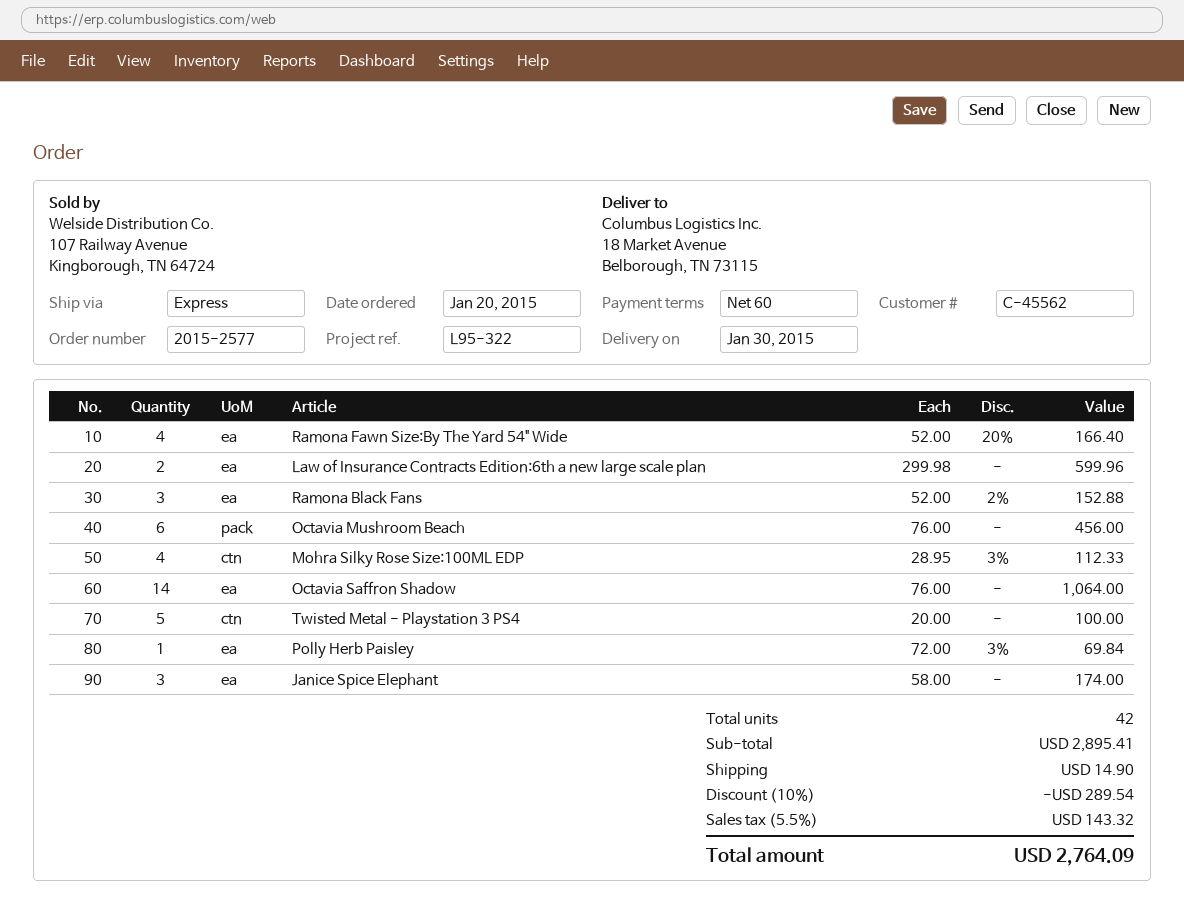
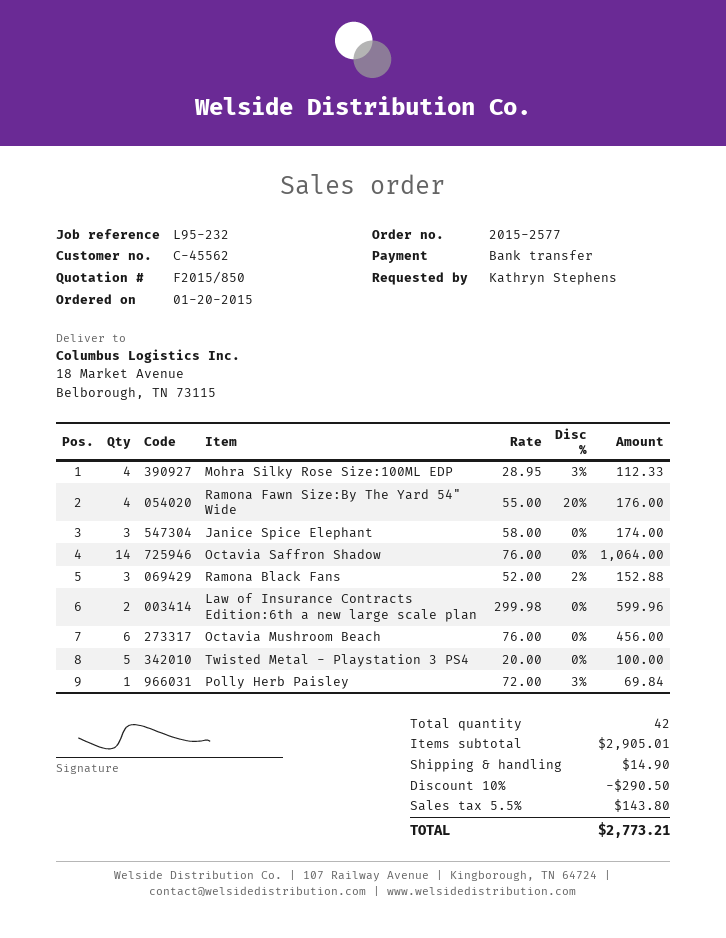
reference: L95-322 -> L95-232
Ramona Fawn Size:By The Yard 54" Wide: 4 x 52.00 - 20% = 166.40 -> 4 x 55.00 - 20% = 176.00
subtotal: 2895.41 -> 2905.01
discount: 10% = 289.54 -> 10% = 290.50
tax: 5.5% = 143.32 -> 5.5% = 143.80
total: 2764.09 -> 2773.21

